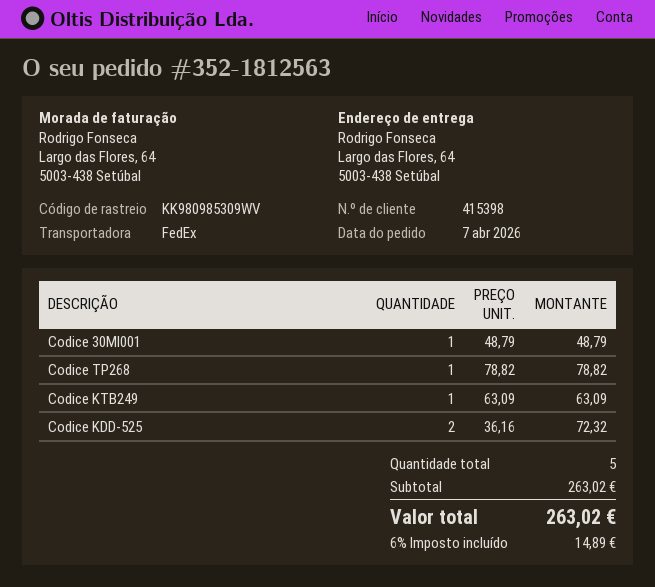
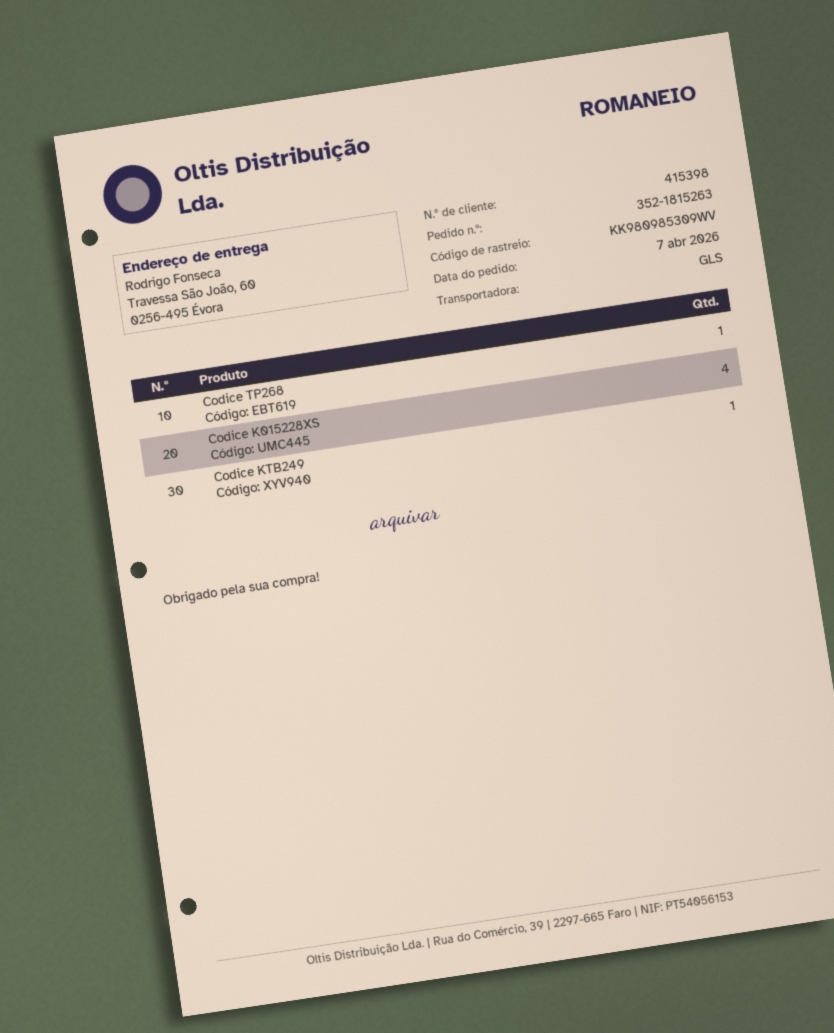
order number: 352-1812563 -> 352-1815263
shipping method: FedEx -> GLS
ship to: Largo das Flores, 64, 5003-438 Setúbal -> Travessa São João, 60, 0256-495 Évora
Codice 30MI001: 1 -> none
Codice KDD-525: 2 -> none
Codice K015228XS: none -> 4

